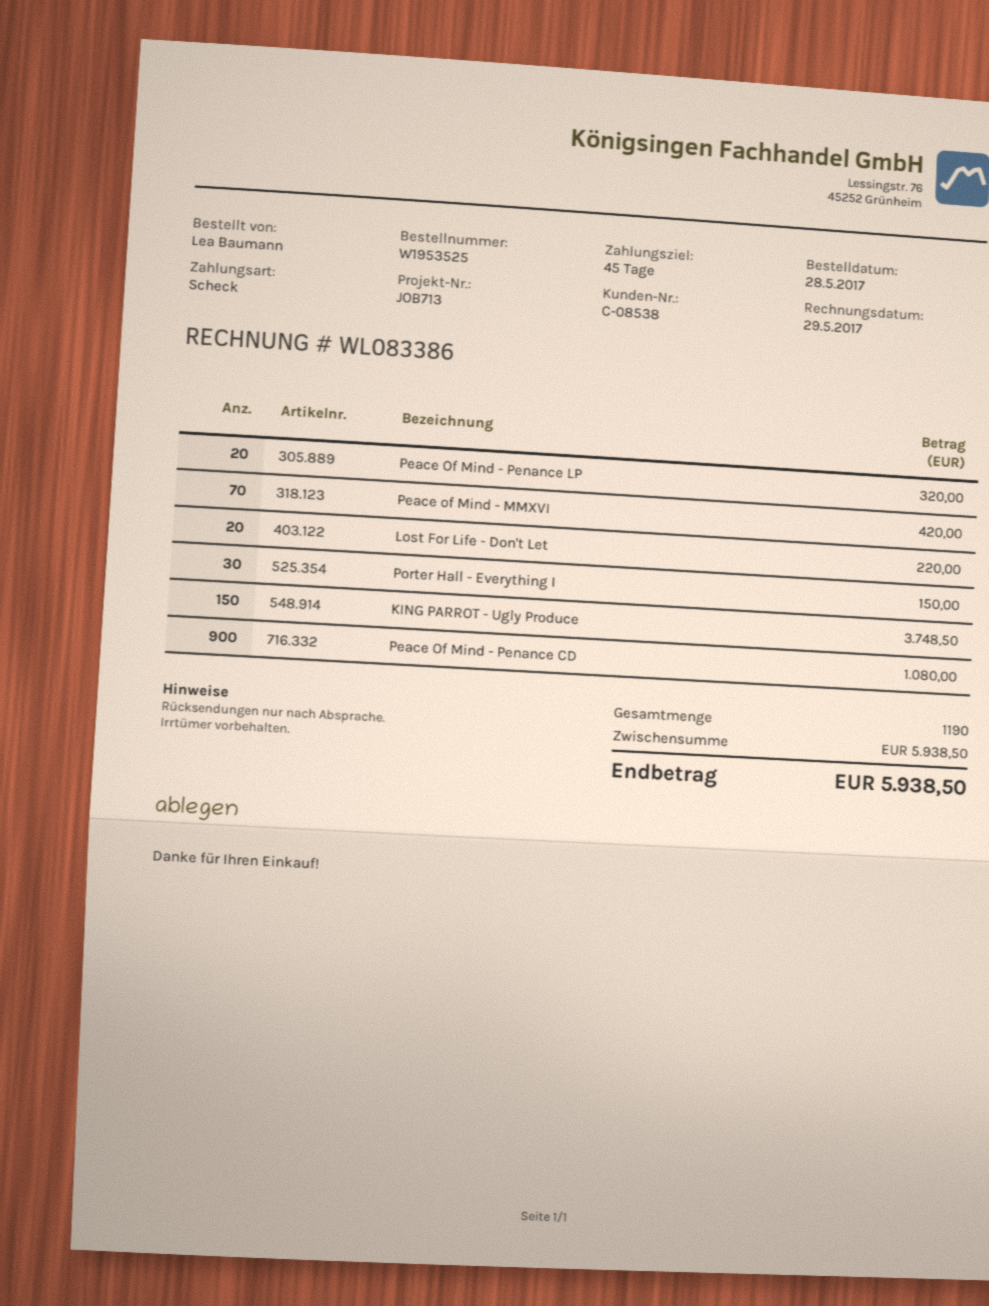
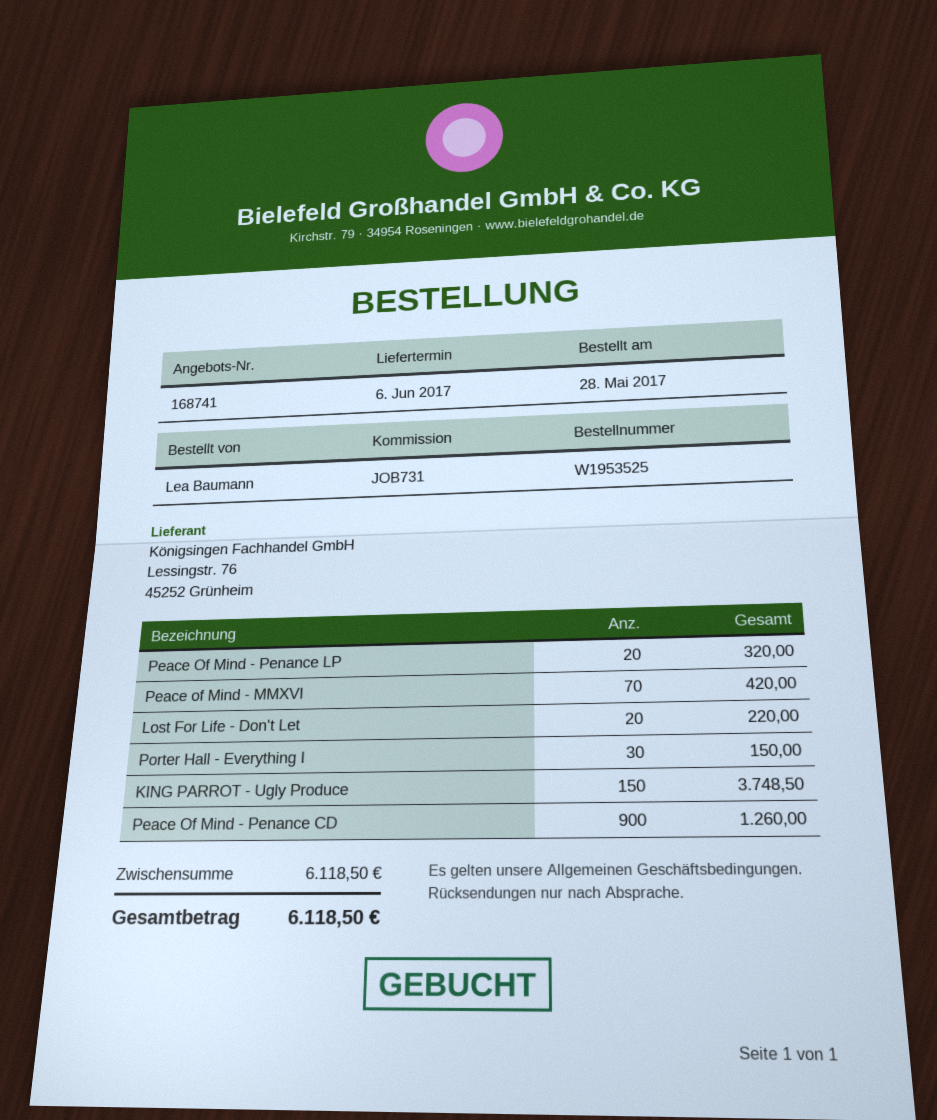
reference: JOB713 -> JOB731
Peace Of Mind - Penance CD: 900 for 1080.00 -> 900 for 1260.00
subtotal: 5938.50 -> 6118.50
total: 5938.50 -> 6118.50

